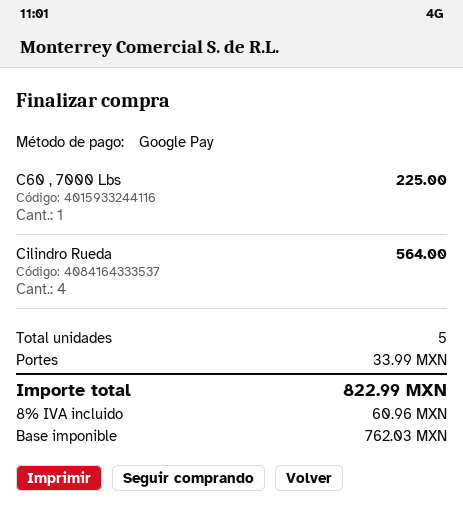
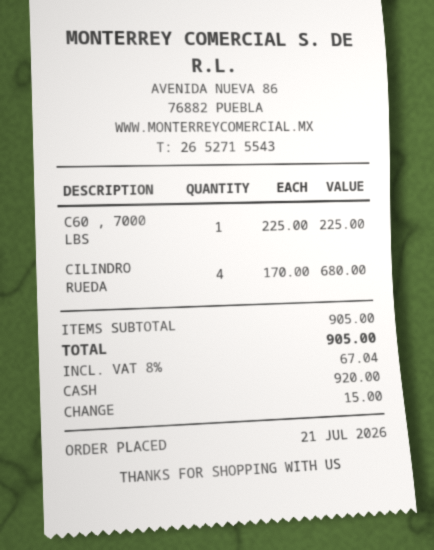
payment method: Google Pay -> cash
Cilindro Rueda: 4 for 564.00 -> 4 for 680.00
shipping: 33.99 -> none
tax: 8% = 60.96 -> 8% = 67.04
total: 822.99 -> 905.00

